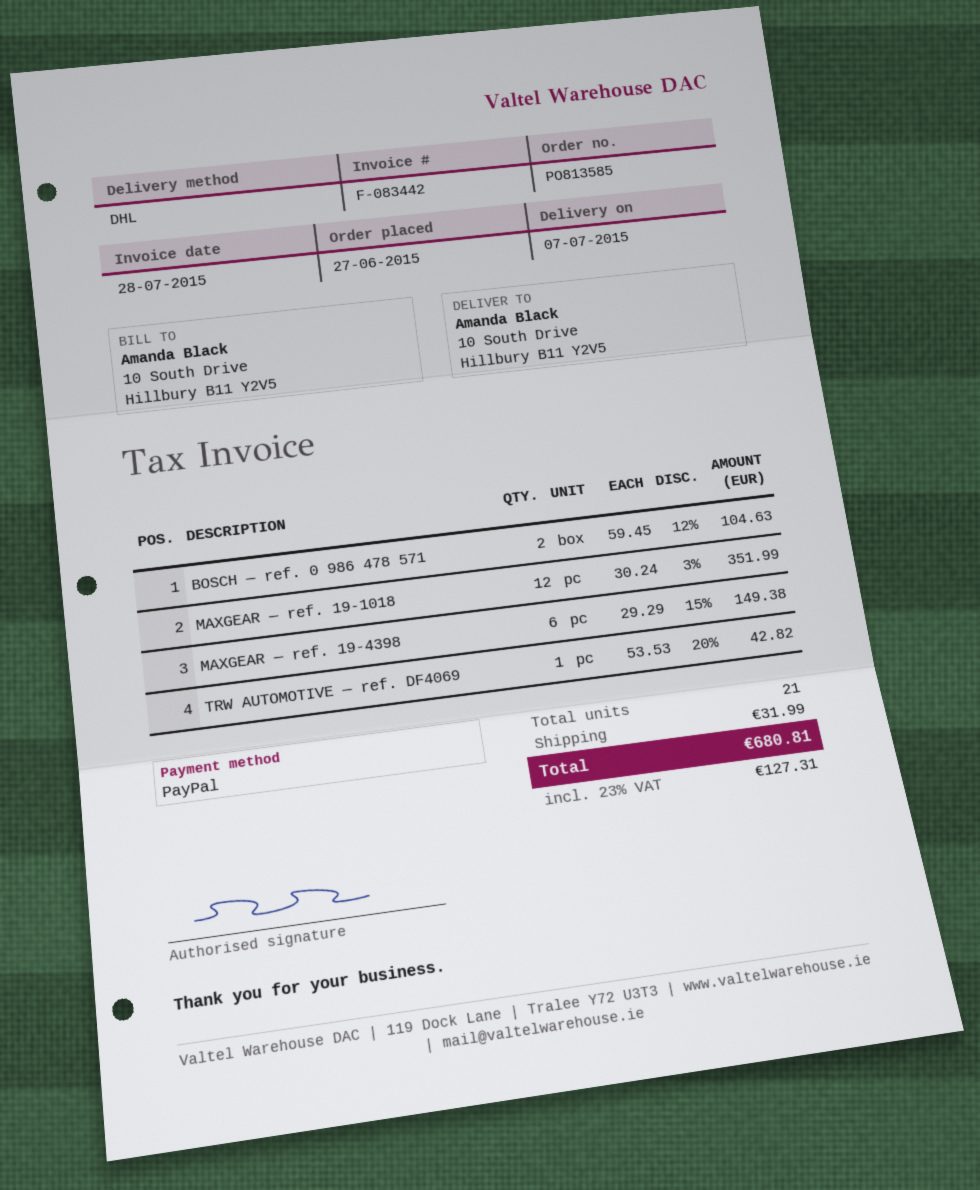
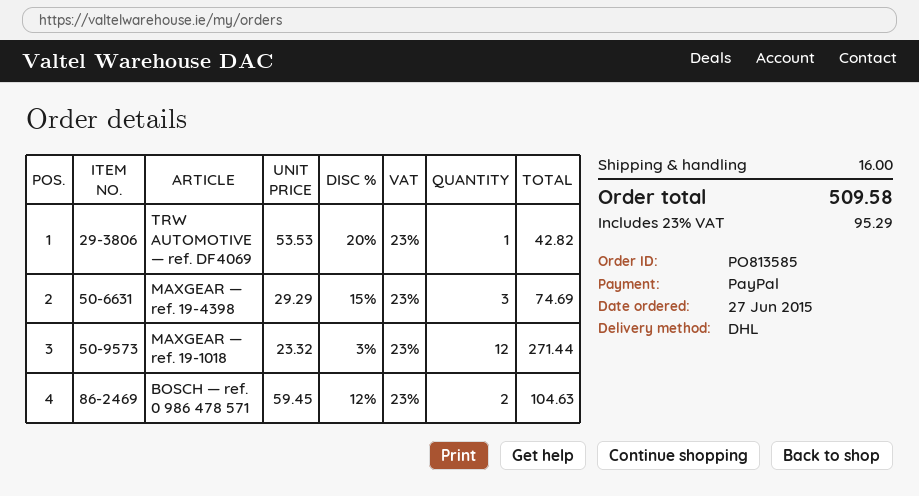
MAXGEAR — ref. 19-1018: 12 x 30.24 - 3% = 351.99 -> 12 x 23.32 - 3% = 271.44
MAXGEAR — ref. 19-4398: 6 x 29.29 - 15% = 149.38 -> 3 x 29.29 - 15% = 74.69
shipping: 31.99 -> 16.00
tax: 23% = 127.31 -> 23% = 95.29
total: 680.81 -> 509.58

